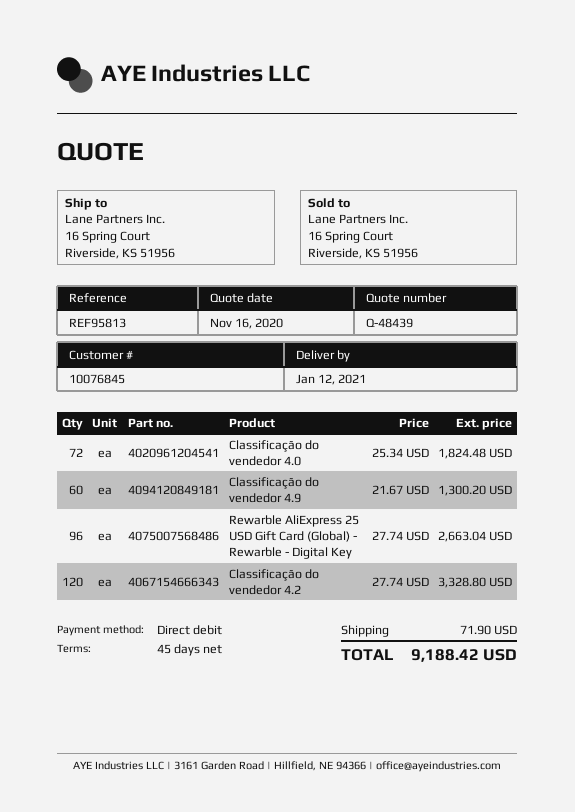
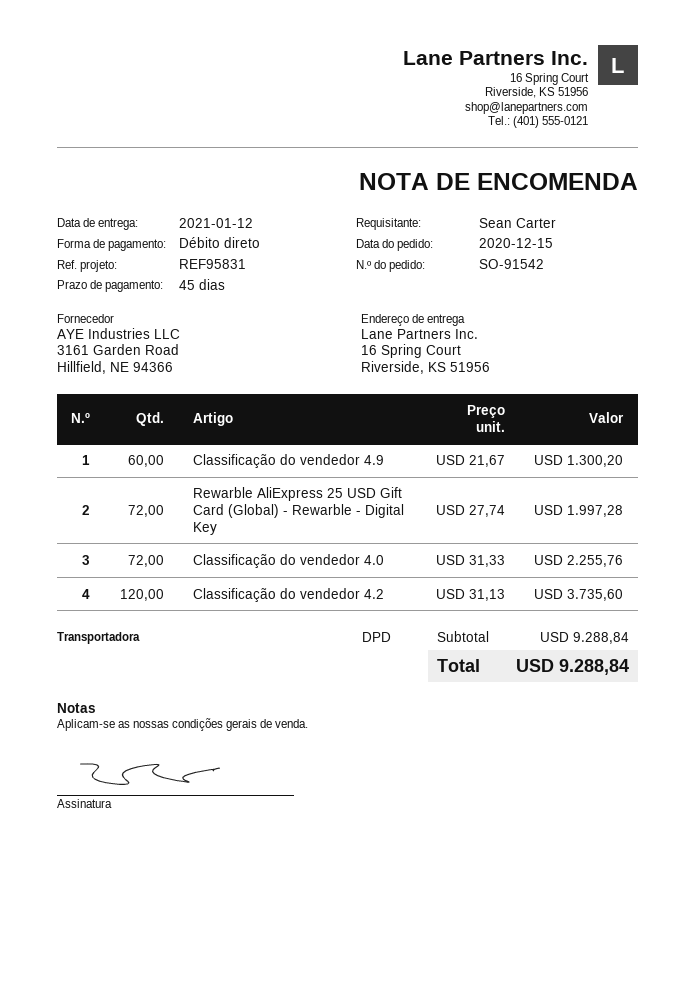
reference: REF95813 -> REF95831
Classificação do vendedor 4.0: 72 x 25.34 = 1824.48 -> 72 x 31.33 = 2255.76
Rewarble AliExpress 25 USD Gift Card (Global) - Rewarble - Digital Key: 96 x 27.74 = 2663.04 -> 72 x 27.74 = 1997.28
Classificação do vendedor 4.2: 120 x 27.74 = 3328.80 -> 120 x 31.13 = 3735.60
shipping: 71.90 -> none
total: 9188.42 -> 9288.84

